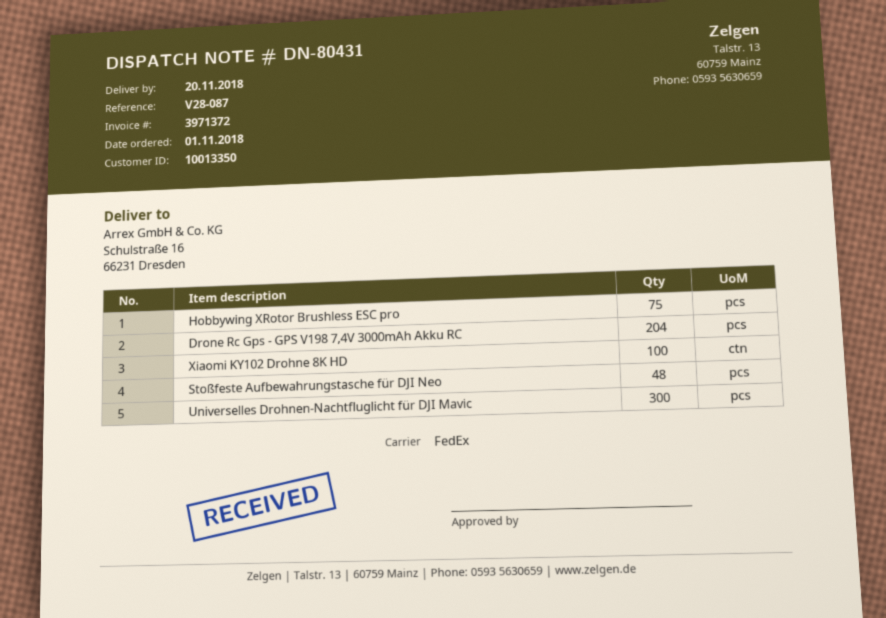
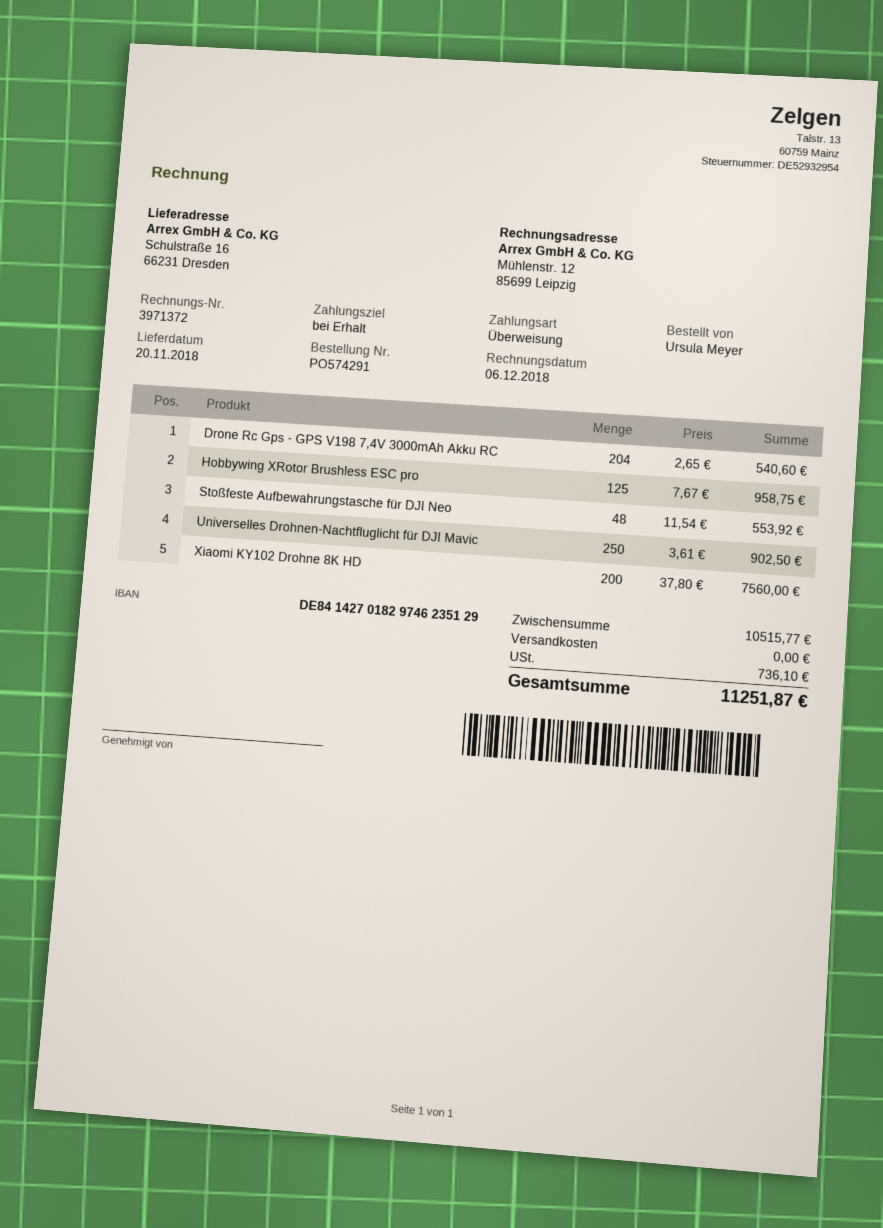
Hobbywing XRotor Brushless ESC pro: 75 -> 125
Xiaomi KY102 Drohne 8K HD: 100 -> 200
Universelles Drohnen-Nachtfluglicht für DJI Mavic: 300 -> 250

